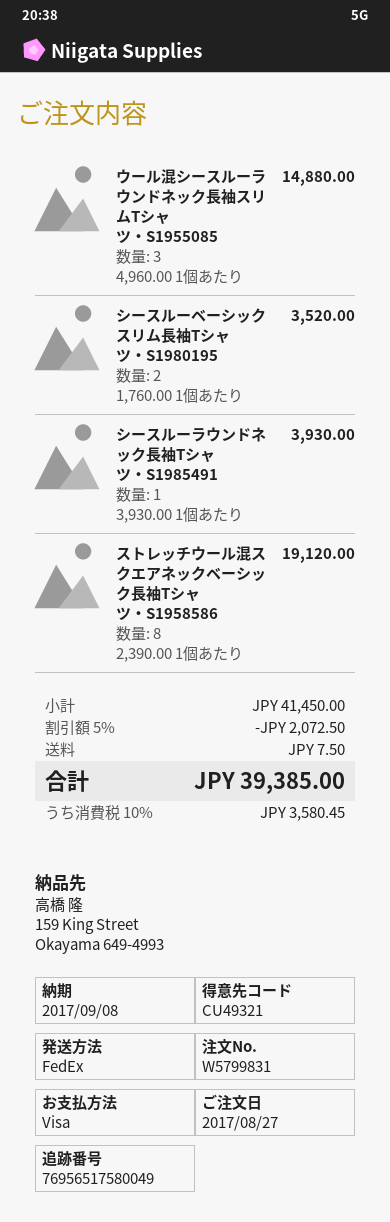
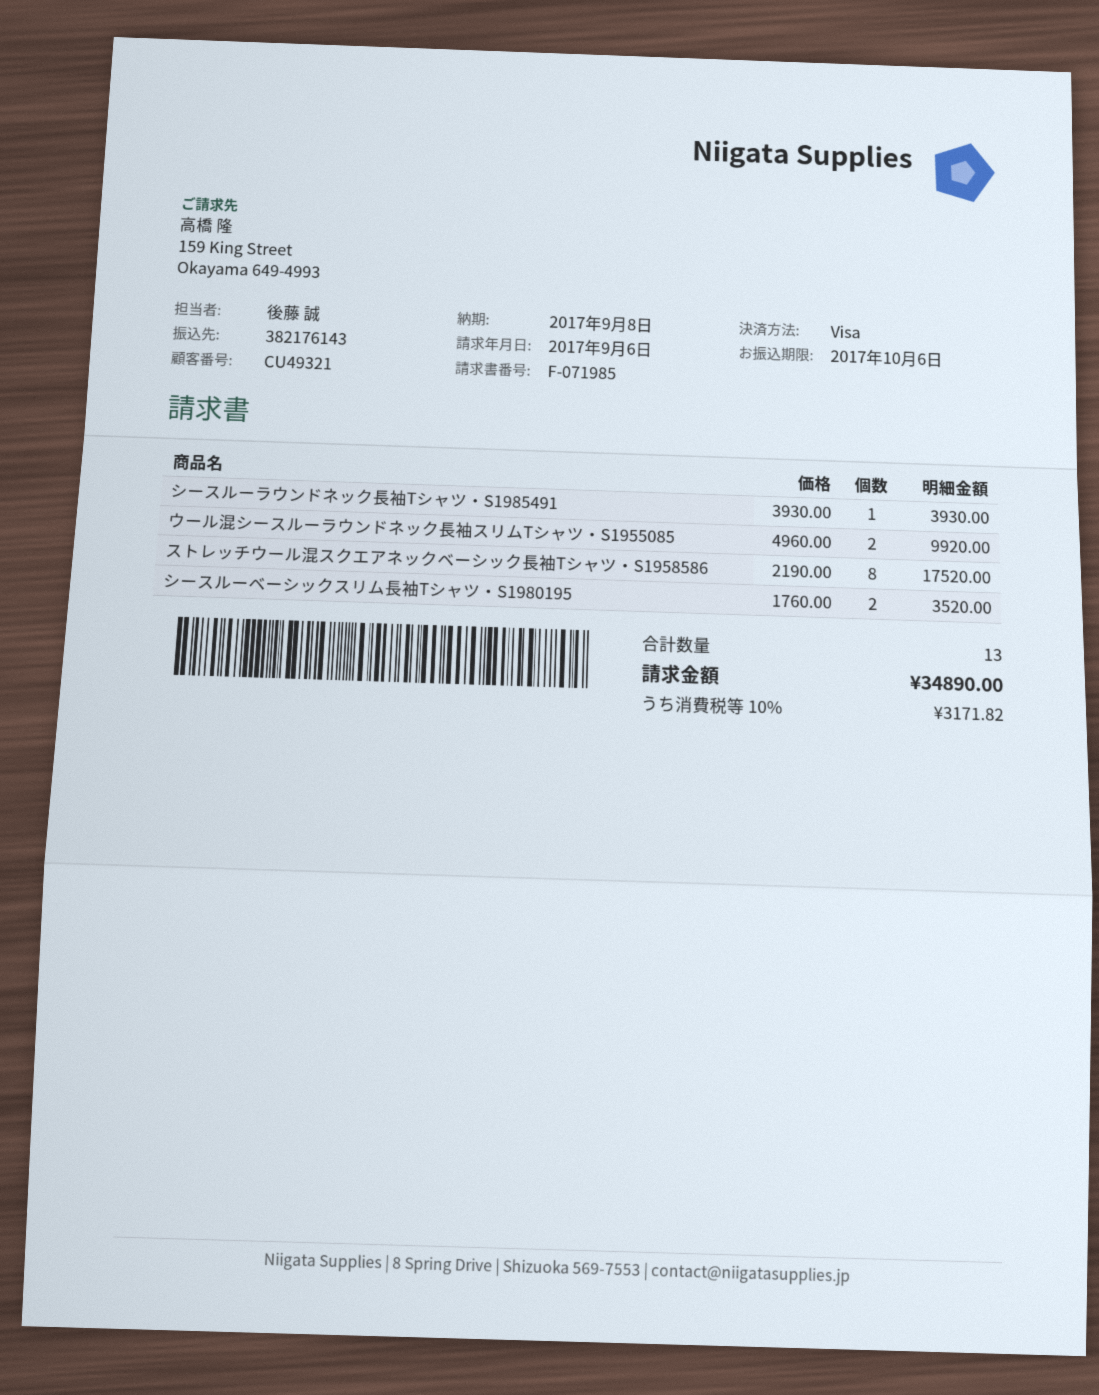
ウール混シースルーラウンドネック長袖スリムTシャツ・S1955085: 3 x 4960.00 = 14880.00 -> 2 x 4960.00 = 9920.00
ストレッチウール混スクエアネックベーシック長袖Tシャツ・S1958586: 8 x 2390.00 = 19120.00 -> 8 x 2190.00 = 17520.00
discount: 5% = 2072.50 -> none
shipping: 7.50 -> none
tax: 10% = 3580.45 -> 10% = 3171.82
total: 39385.00 -> 34890.00

